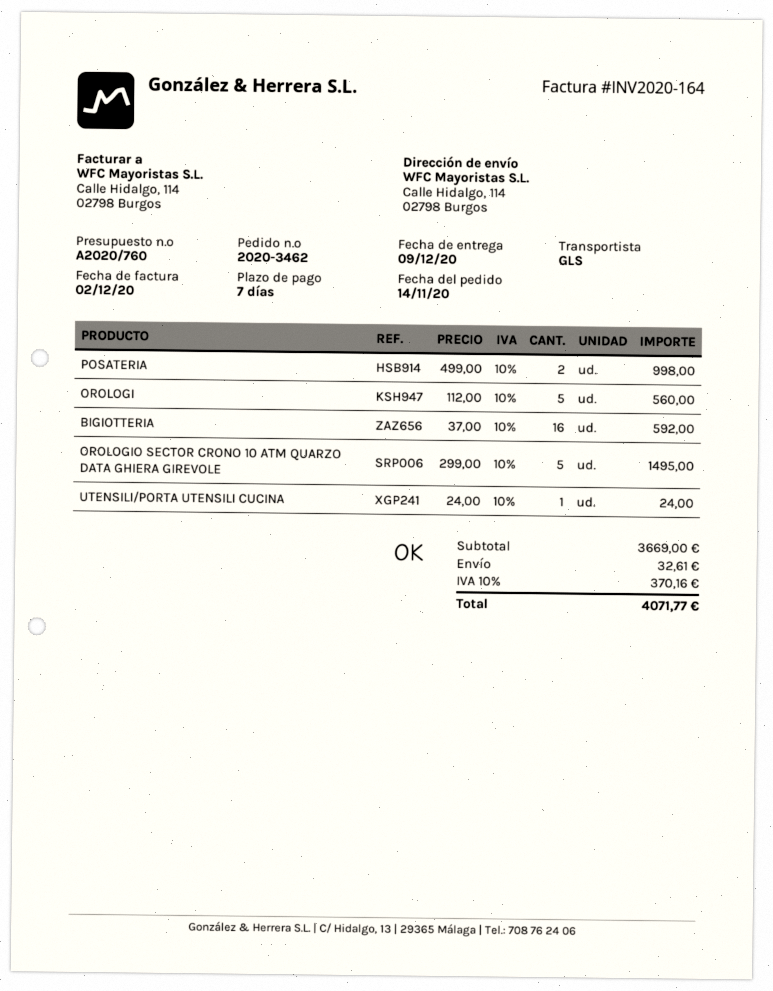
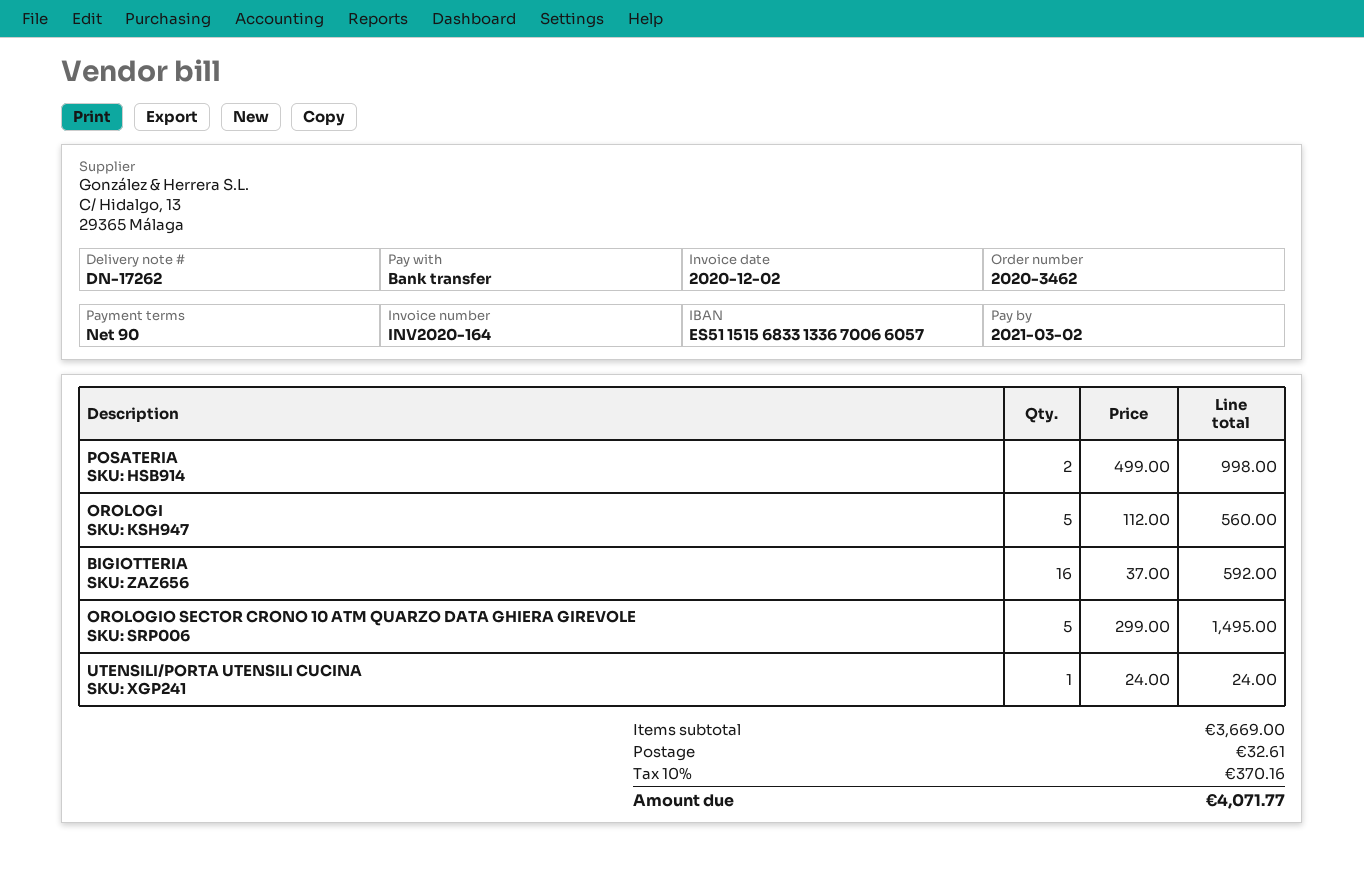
payment terms: 7 days -> 90 days

